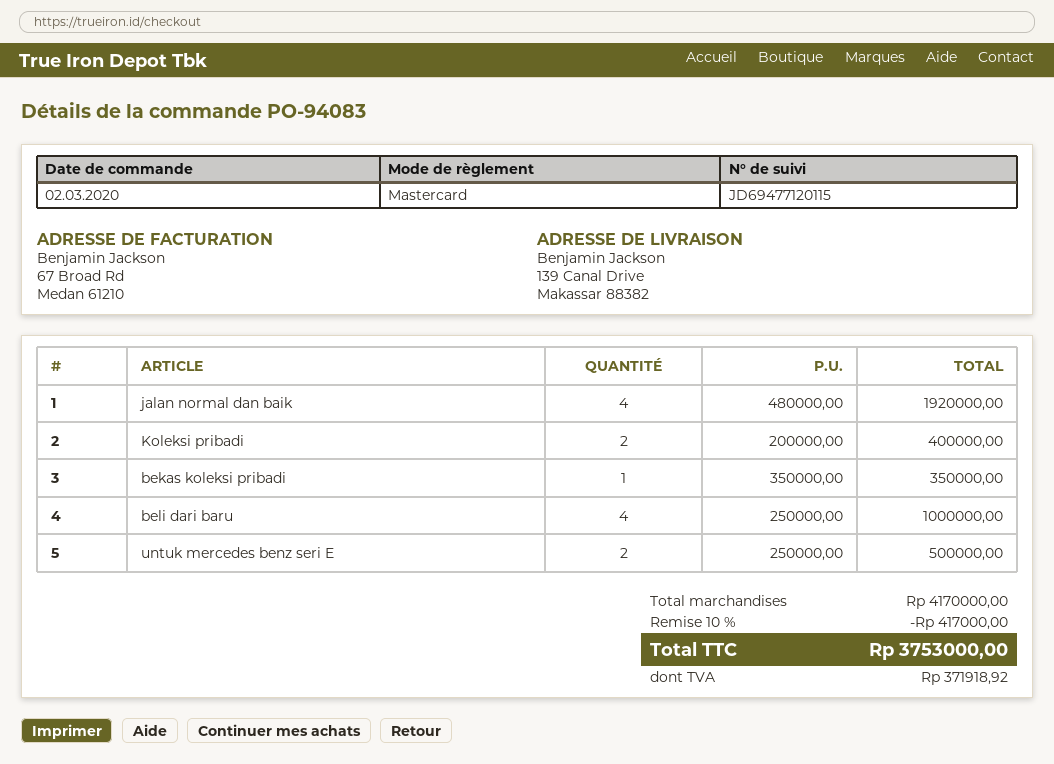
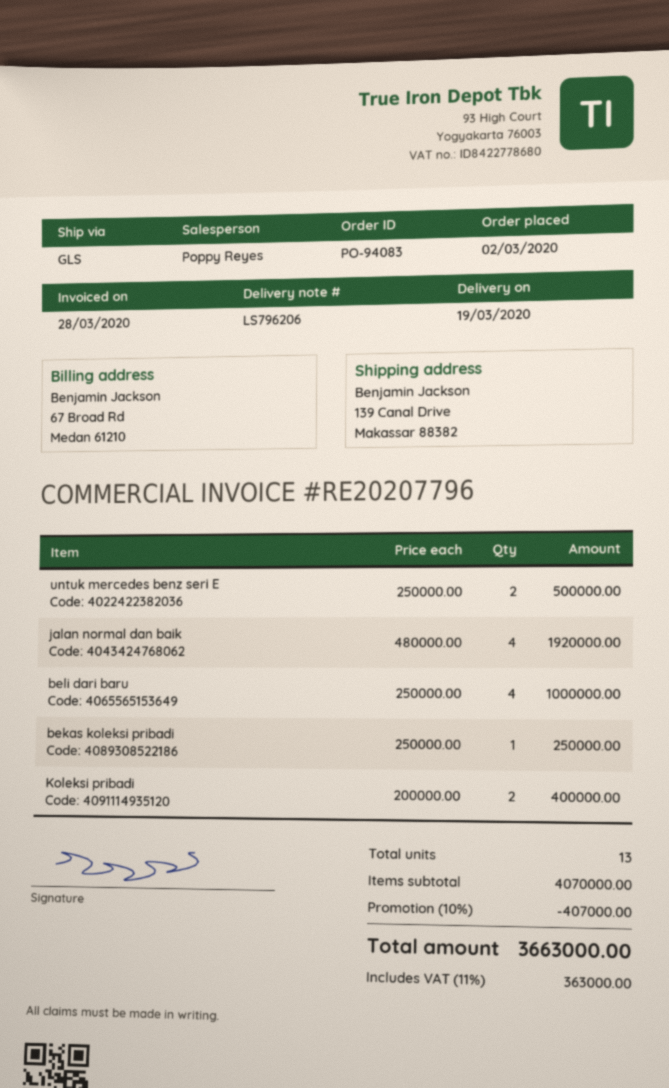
bekas koleksi pribadi: 1 x 350000.00 = 350000.00 -> 1 x 250000.00 = 250000.00
subtotal: 4170000.00 -> 4070000.00
discount: 10% = 417000.00 -> 10% = 407000.00
tax: 371918.92 -> 363000.00
total: 3753000.00 -> 3663000.00

